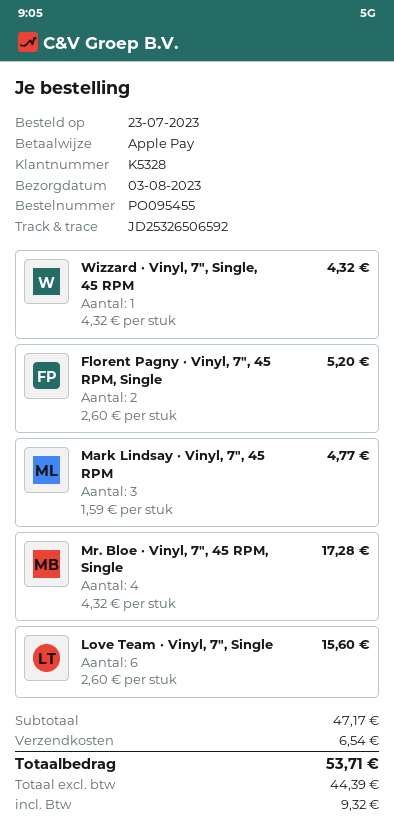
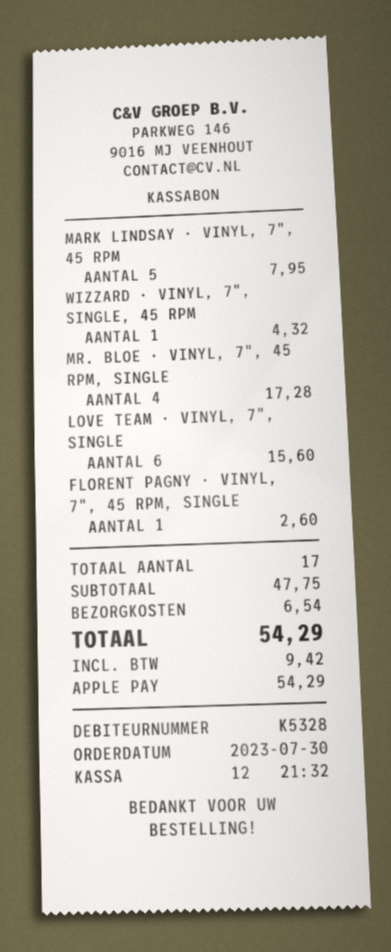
order date: 2023-07-23 -> 2023-07-30
Florent Pagny · Vinyl, 7", 45 RPM, Single: 2 for 5.20 -> 1 for 2.60
Mark Lindsay · Vinyl, 7", 45 RPM: 3 for 4.77 -> 5 for 7.95
subtotal: 47.17 -> 47.75
tax: 9.32 -> 9.42
total: 53.71 -> 54.29

